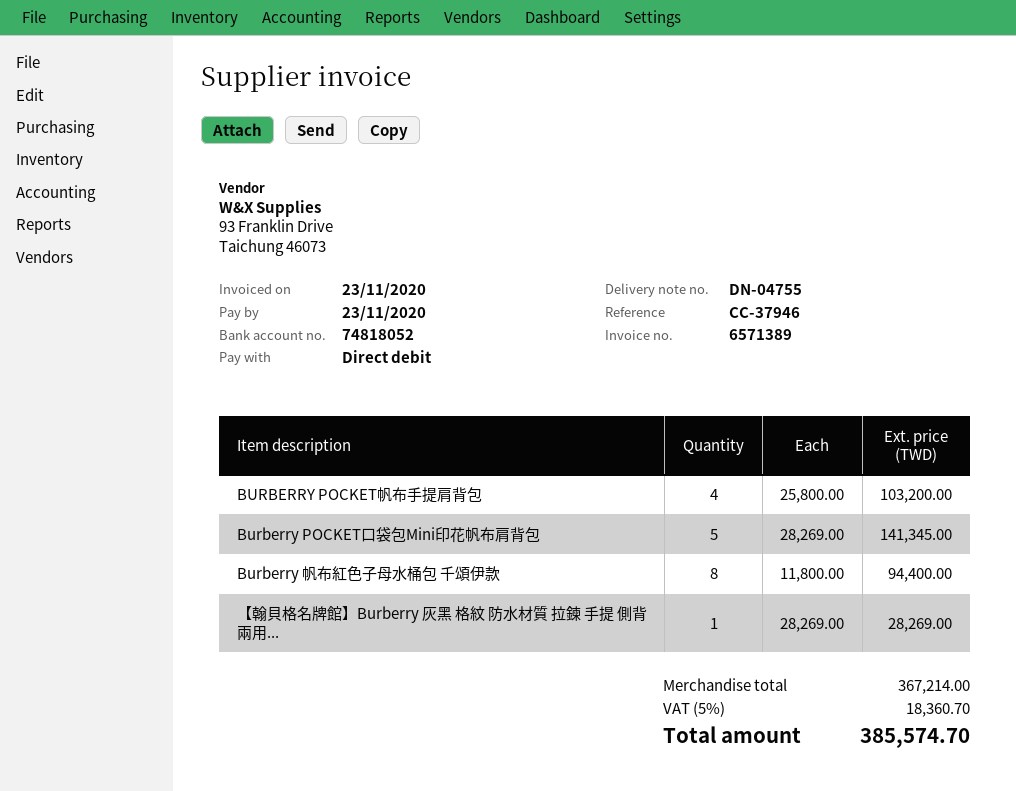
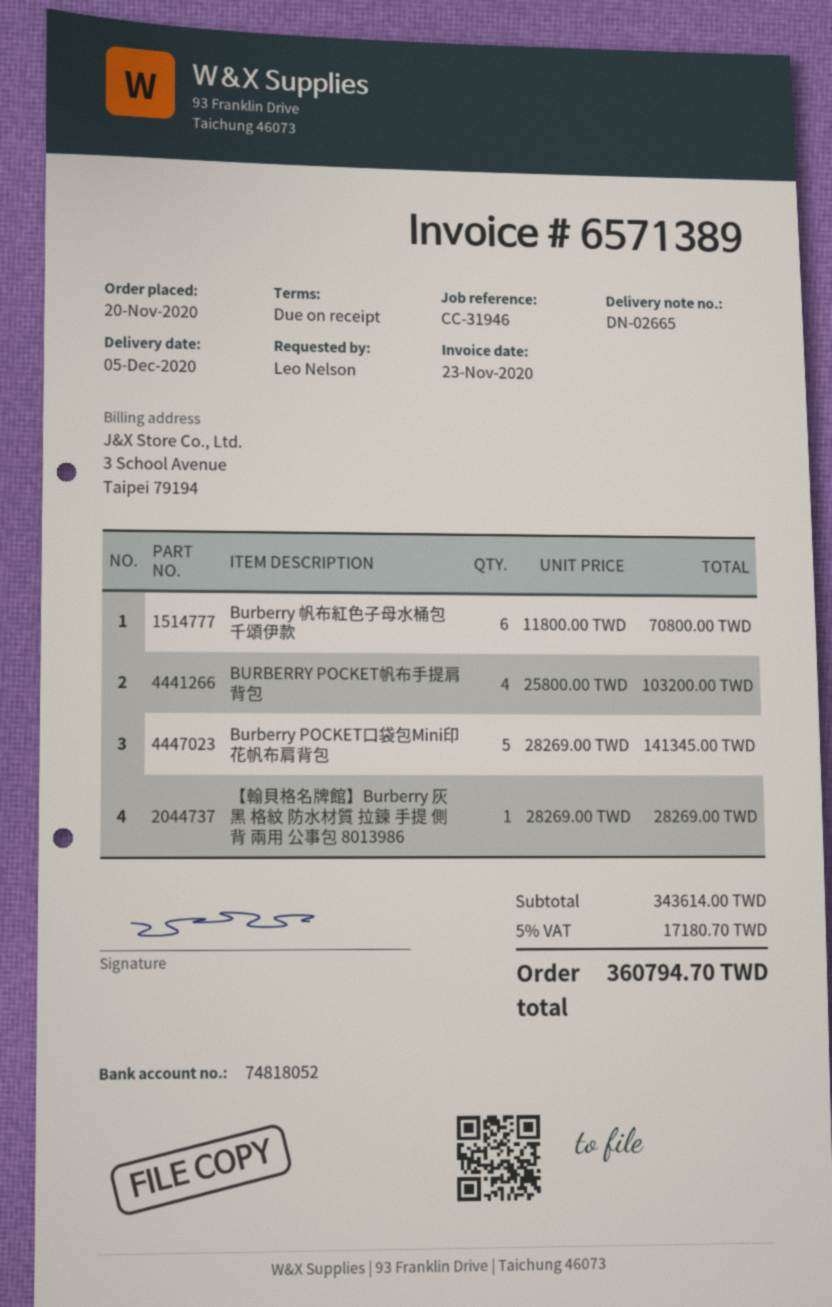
delivery note number: DN-04755 -> DN-02665
reference: CC-37946 -> CC-31946
Burberry 帆布紅色子母水桶包 千頌伊款: 8 x 11800.00 = 94400.00 -> 6 x 11800.00 = 70800.00
subtotal: 367214.00 -> 343614.00
tax: 5% = 18360.70 -> 5% = 17180.70
total: 385574.70 -> 360794.70

